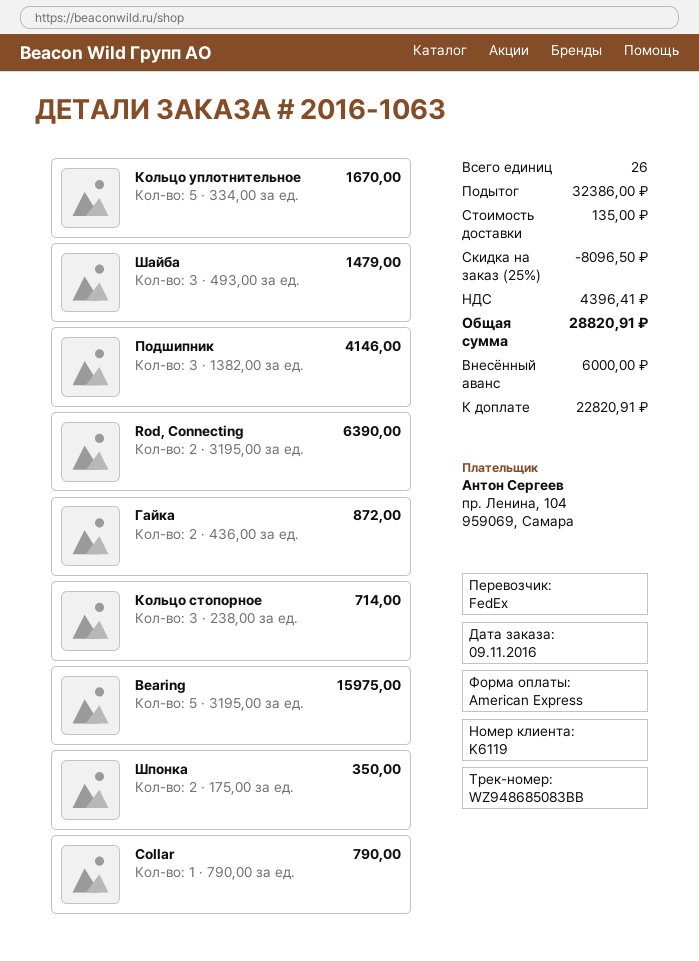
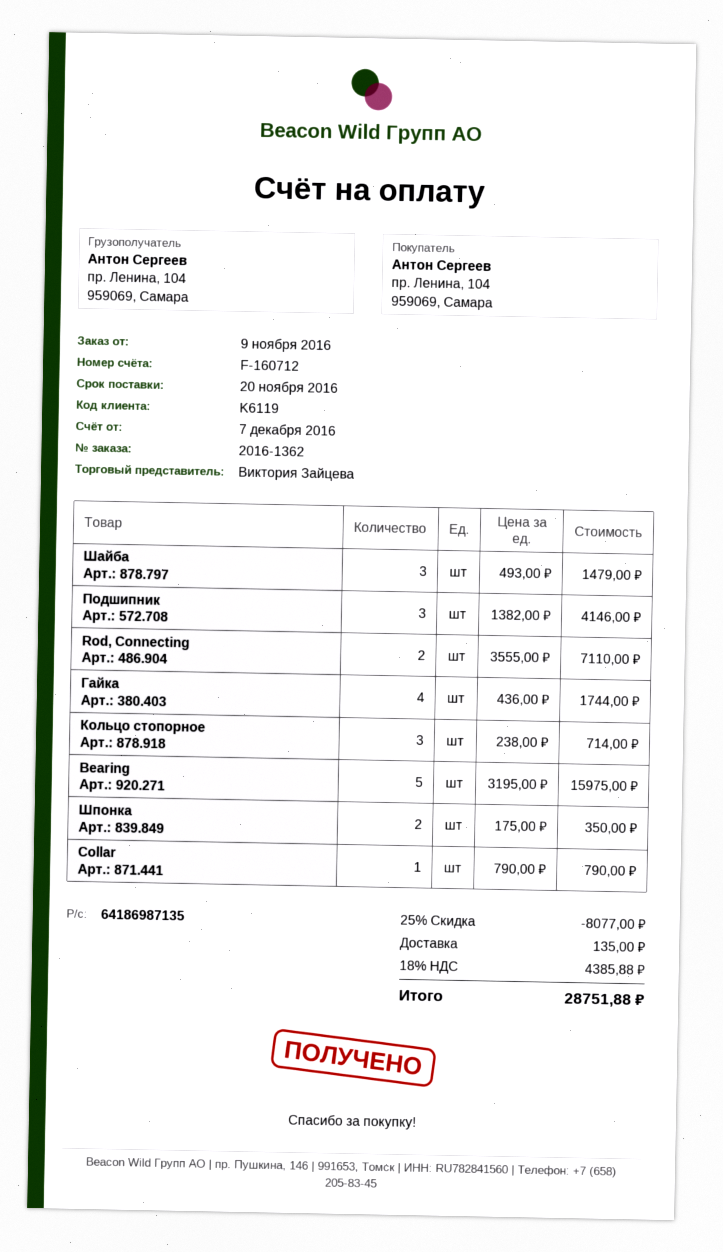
order number: 2016-1063 -> 2016-1362
Кольцо уплотнительное: 5 x 334.00 = 1670.00 -> none
Rod, Connecting: 2 x 3195.00 = 6390.00 -> 2 x 3555.00 = 7110.00
Гайка: 2 x 436.00 = 872.00 -> 4 x 436.00 = 1744.00
discount: 25% = 8096.50 -> 25% = 8077.00
tax: 4396.41 -> 4385.88
total: 28820.91 -> 28751.88

